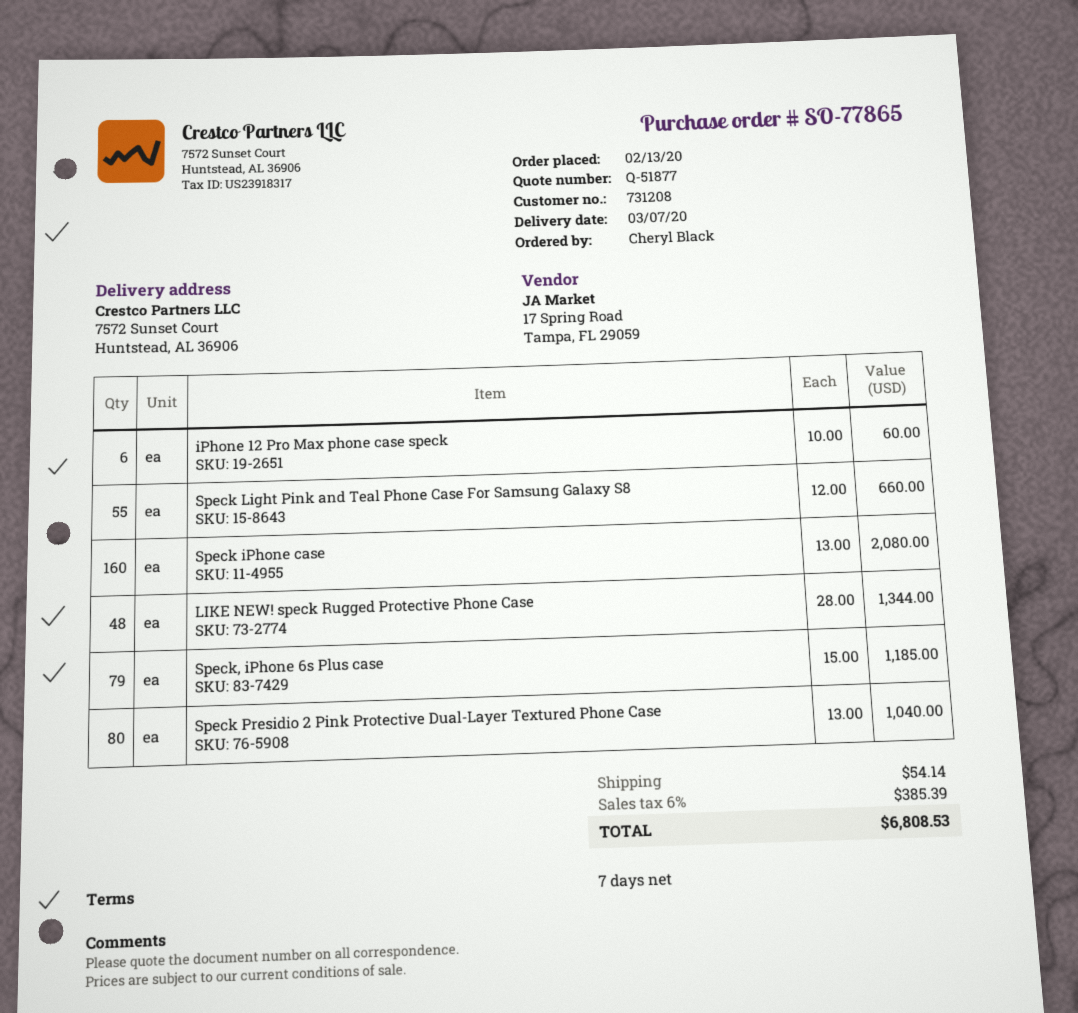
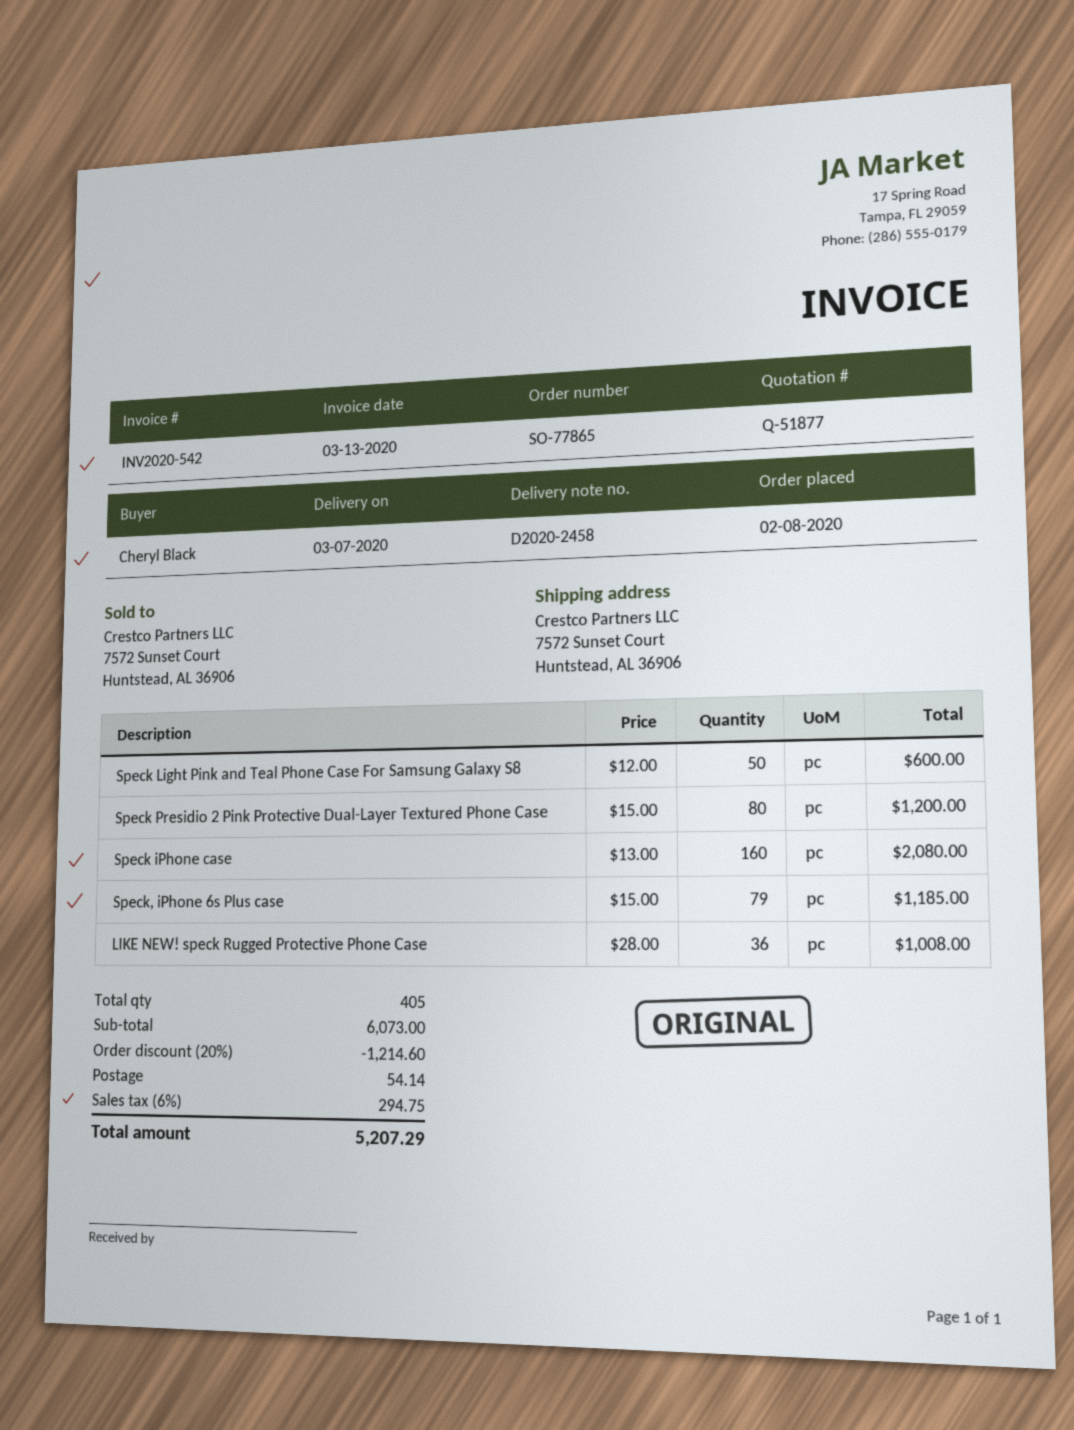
order date: 2020-02-13 -> 2020-02-08
iPhone 12 Pro Max phone case speck: 6 x 10.00 = 60.00 -> none
Speck Light Pink and Teal Phone Case For Samsung Galaxy S8: 55 x 12.00 = 660.00 -> 50 x 12.00 = 600.00
LIKE NEW! speck Rugged Protective Phone Case: 48 x 28.00 = 1344.00 -> 36 x 28.00 = 1008.00
Speck Presidio 2 Pink Protective Dual-Layer Textured Phone Case: 80 x 13.00 = 1040.00 -> 80 x 15.00 = 1200.00
discount: none -> 20% = 1214.60
tax: 6% = 385.39 -> 6% = 294.75
total: 6808.53 -> 5207.29

